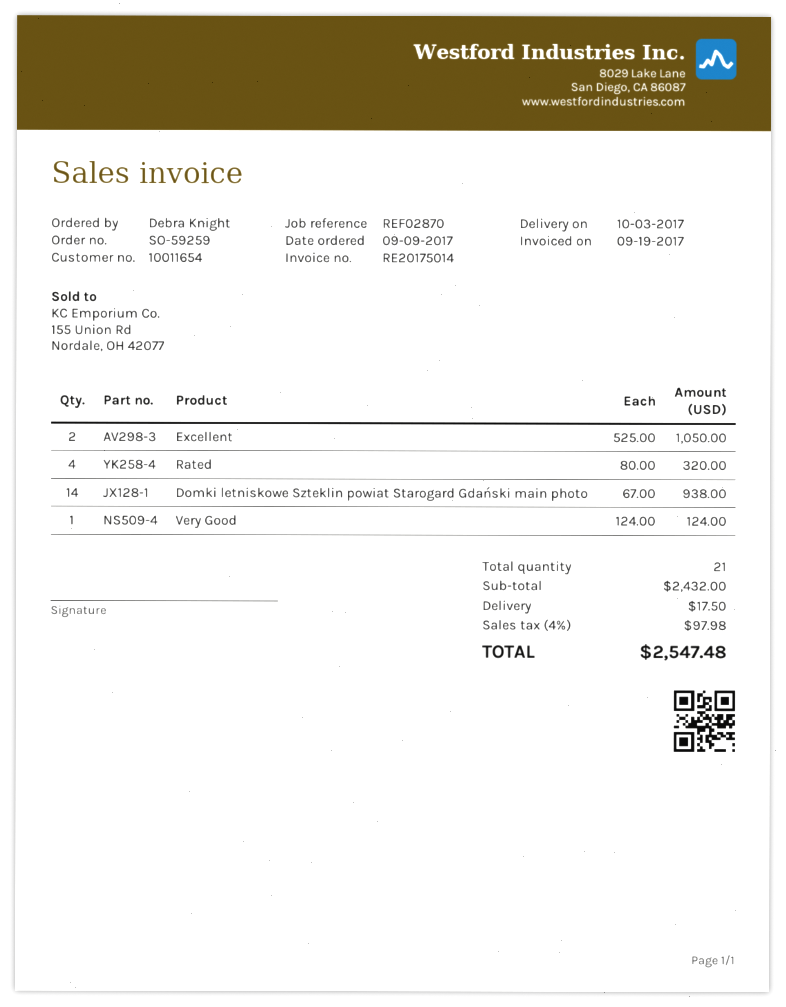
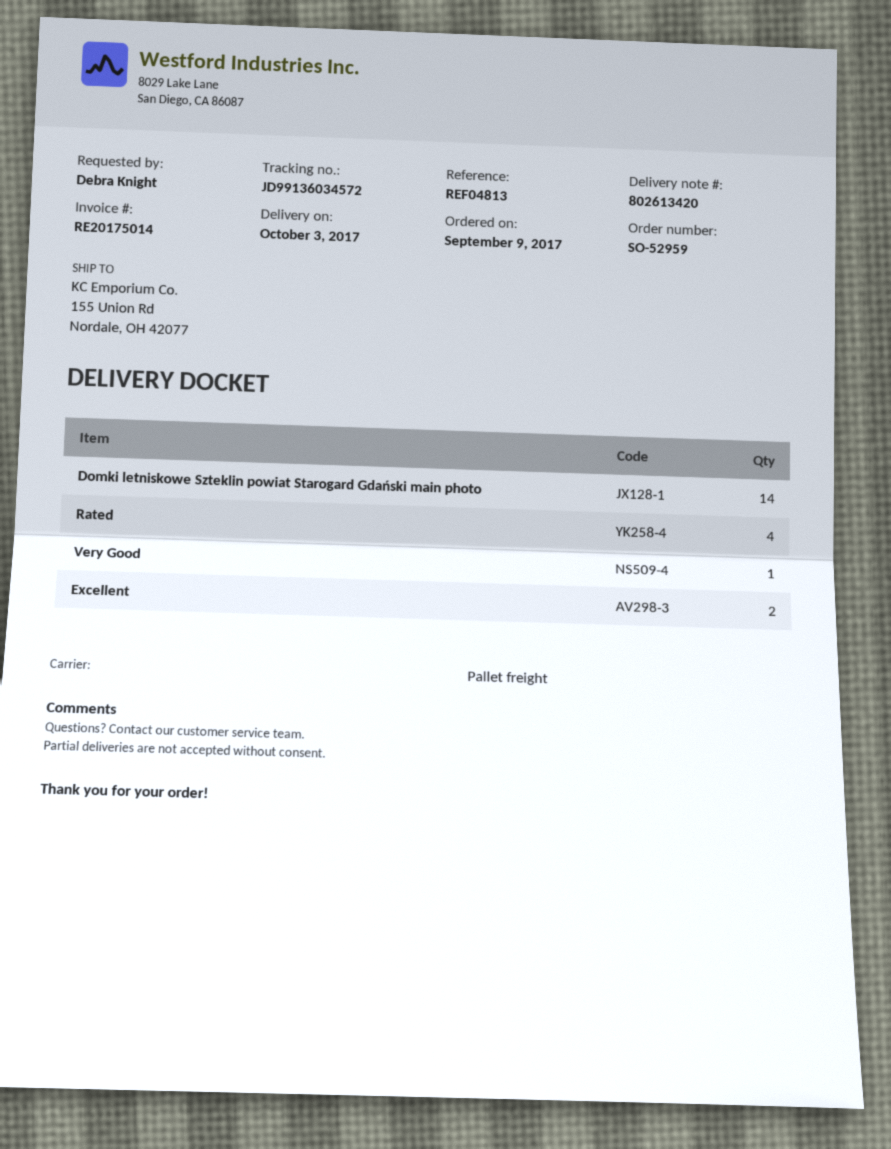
order number: SO-59259 -> SO-52959
reference: REF02870 -> REF04813

